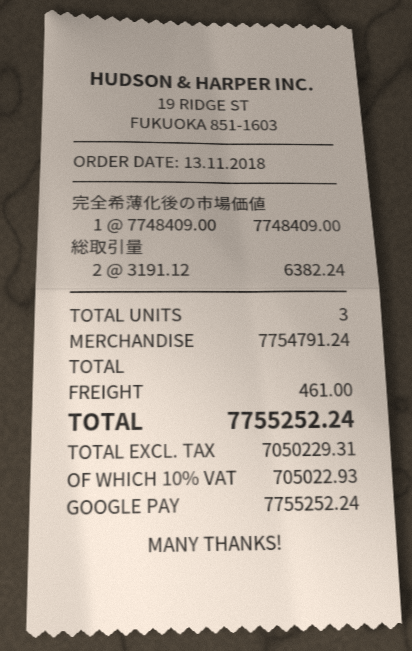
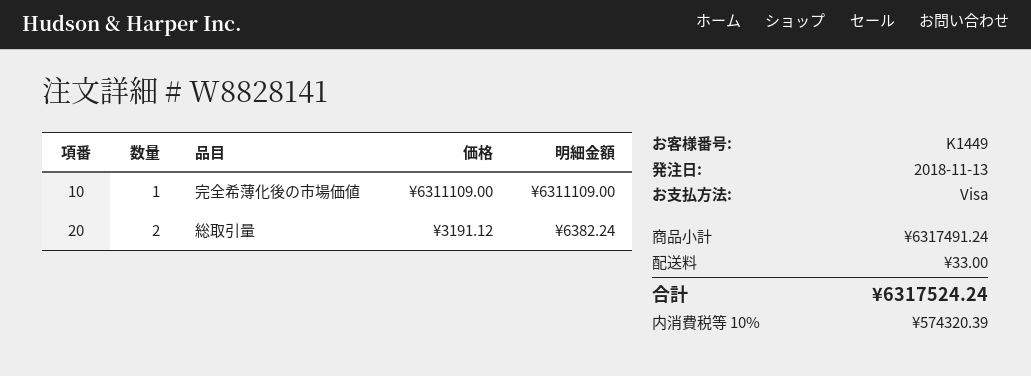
payment method: Google Pay -> Visa
完全希薄化後の市場価値: 1 x 7748409.00 = 7748409.00 -> 1 x 6311109.00 = 6311109.00
subtotal: 7754791.24 -> 6317491.24
shipping: 461.00 -> 33.00
tax: 10% = 705022.93 -> 10% = 574320.39
total: 7755252.24 -> 6317524.24

